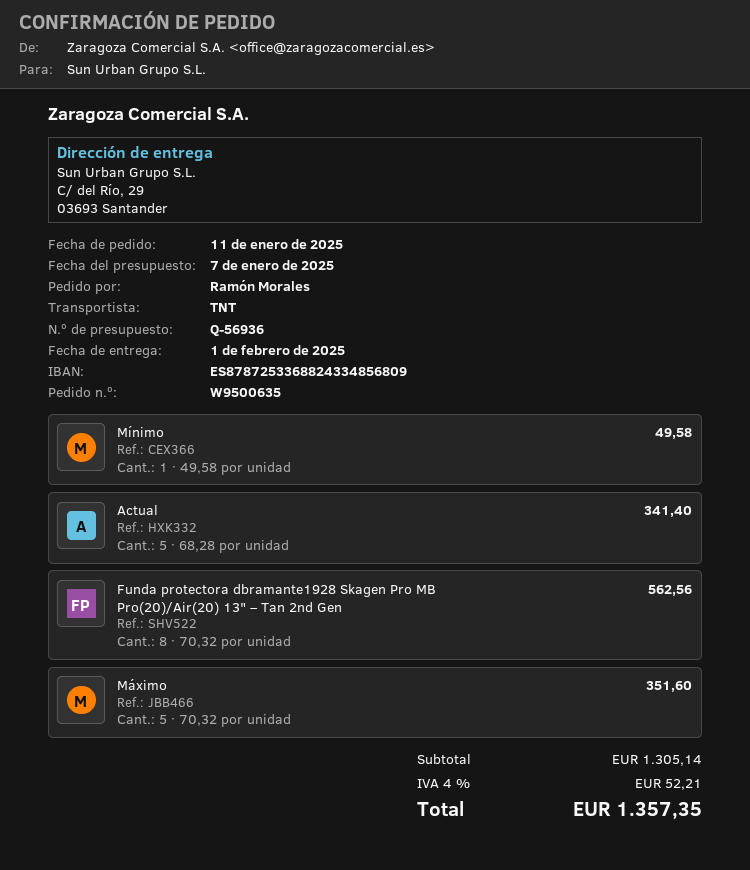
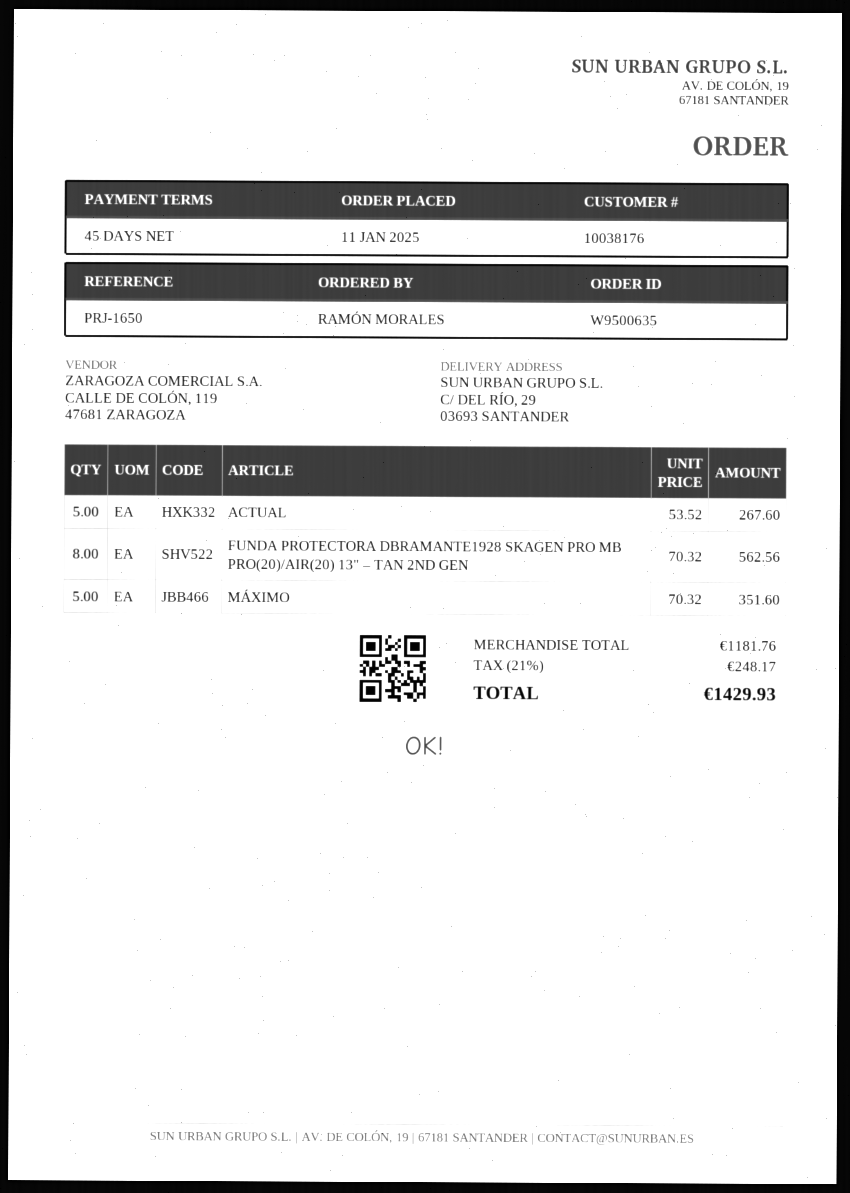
Mínimo: 1 x 49.58 = 49.58 -> none
Actual: 5 x 68.28 = 341.40 -> 5 x 53.52 = 267.60
subtotal: 1305.14 -> 1181.76
tax: 4% = 52.21 -> 21% = 248.17
total: 1357.35 -> 1429.93

